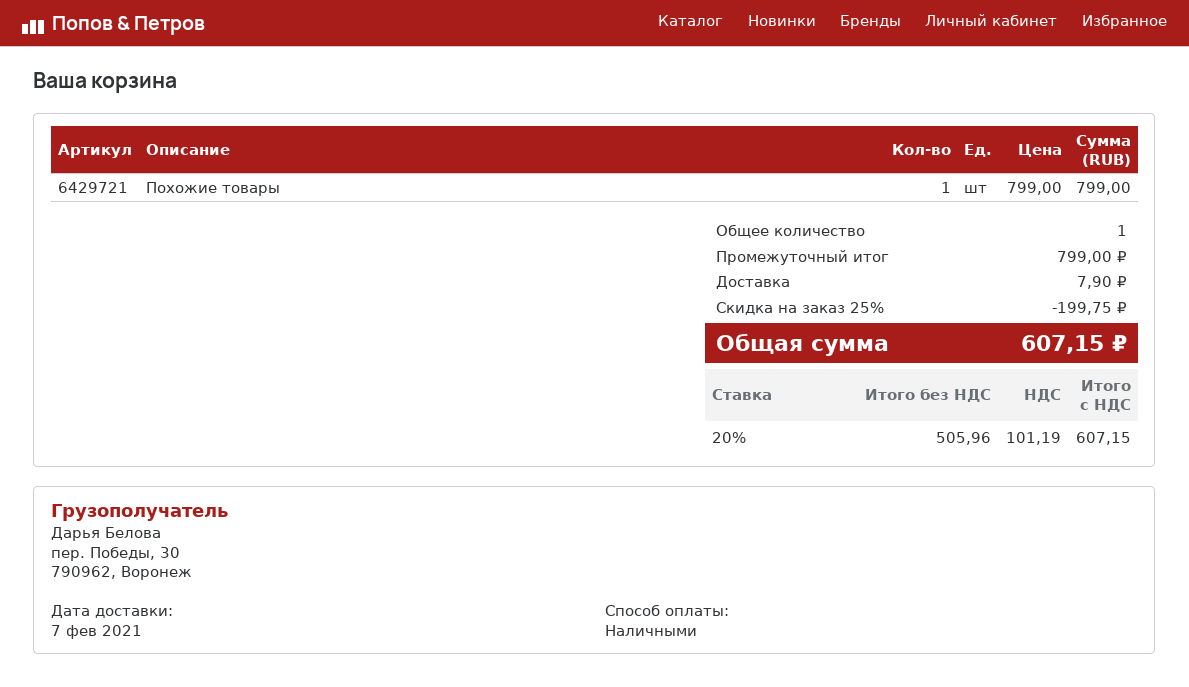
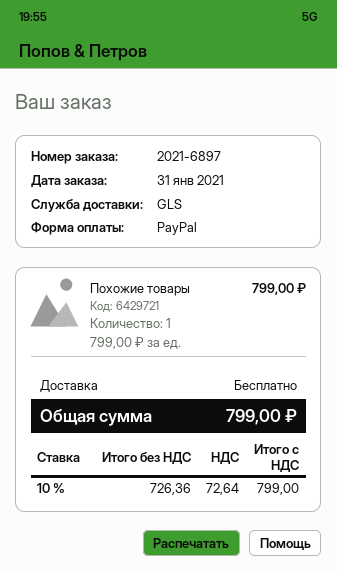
payment method: cash -> PayPal
discount: 25% = 199.75 -> none
shipping: 7.90 -> 0.00
net: 505.96 -> 726.36
tax: 20% = 101.19 -> 10% = 72.64
total: 607.15 -> 799.00

